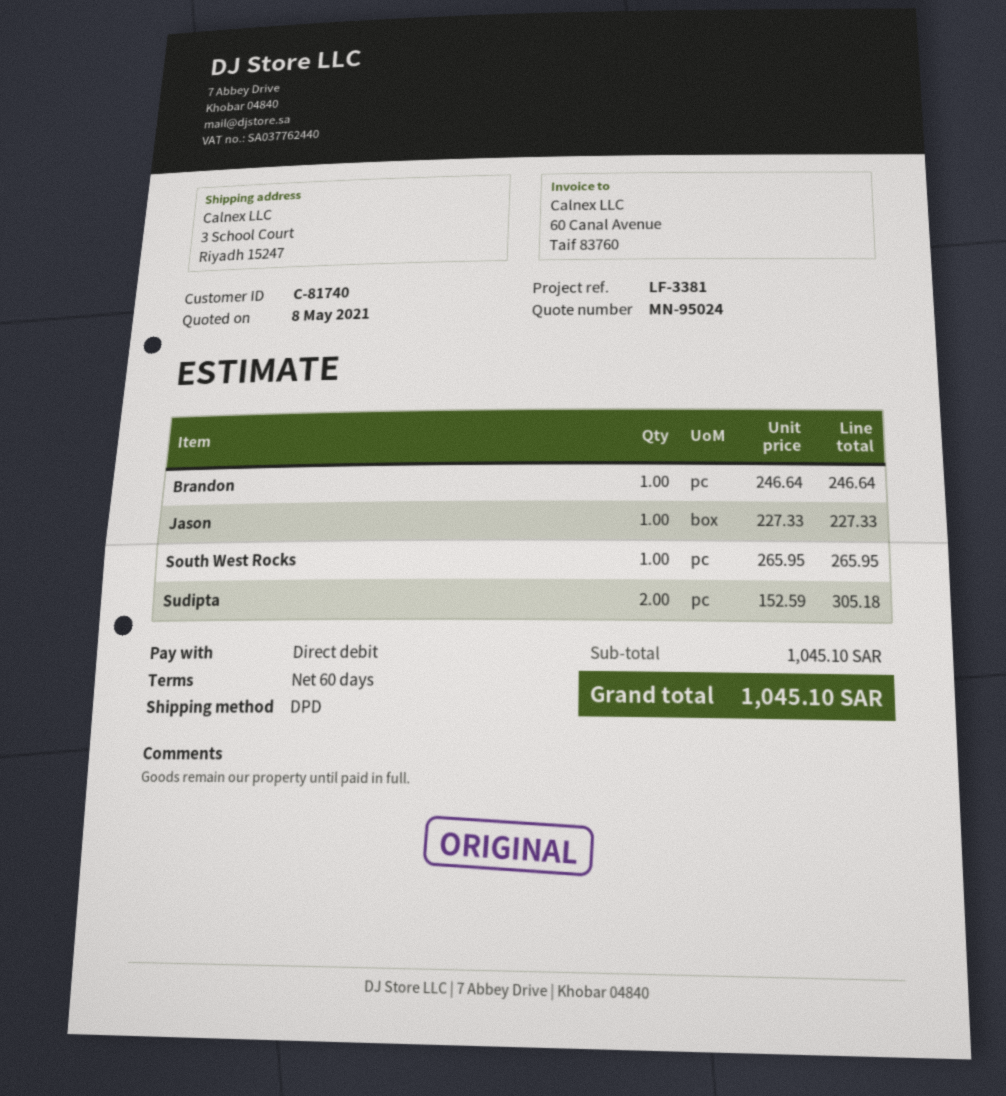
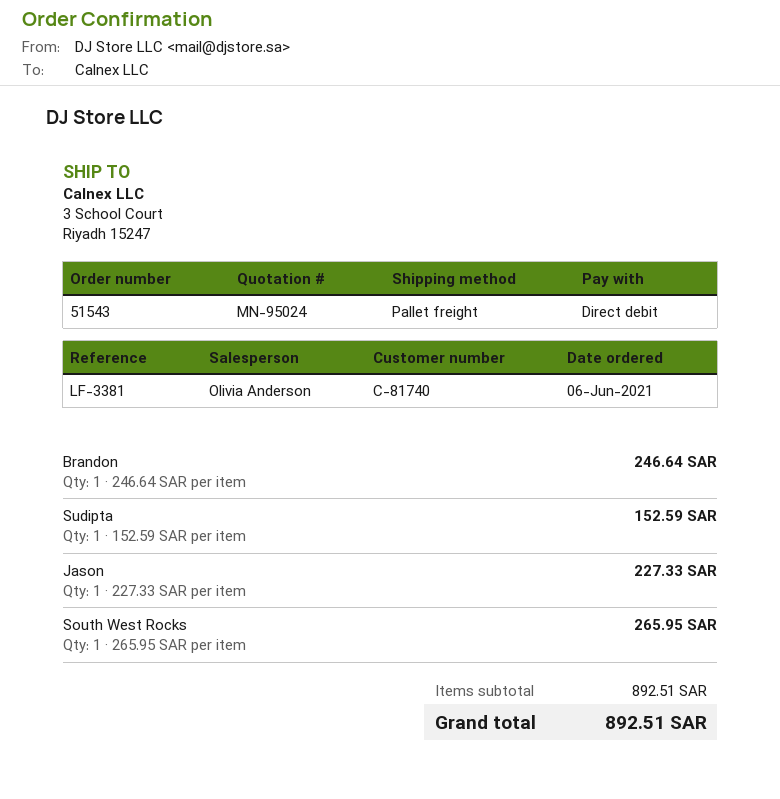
shipping method: DPD -> pallet freight
Sudipta: 2 x 152.59 = 305.18 -> 1 x 152.59 = 152.59
subtotal: 1045.10 -> 892.51
total: 1045.10 -> 892.51

